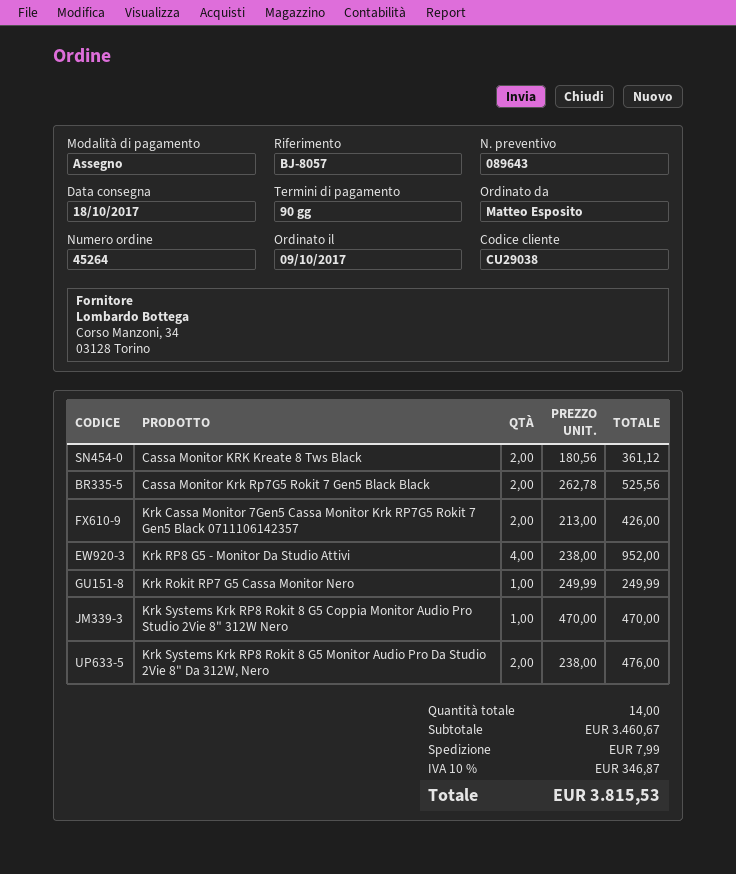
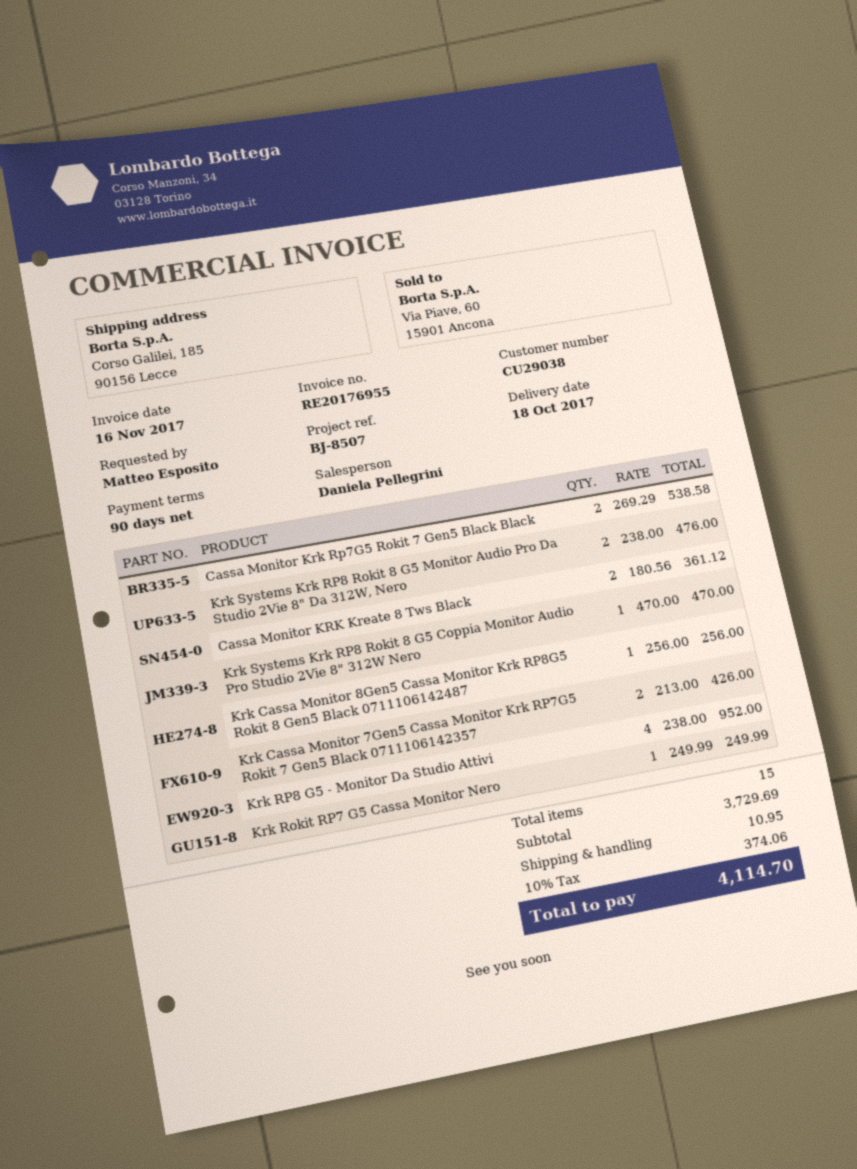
reference: BJ-8057 -> BJ-8507
Cassa Monitor Krk Rp7G5 Rokit 7 Gen5 Black Black: 2 x 262.78 = 525.56 -> 2 x 269.29 = 538.58
Krk Cassa Monitor 8Gen5 Cassa Monitor Krk RP8G5 Rokit 8 Gen5 Black 0711106142487: none -> 1 x 256.00 = 256.00
total quantity: 14 -> 15
subtotal: 3460.67 -> 3729.69
shipping: 7.99 -> 10.95
tax: 10% = 346.87 -> 10% = 374.06
total: 3815.53 -> 4114.70

